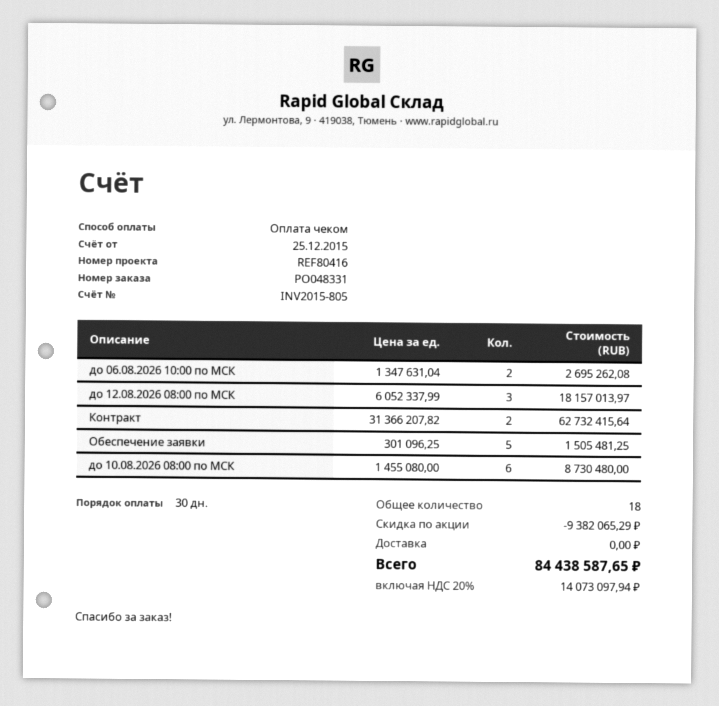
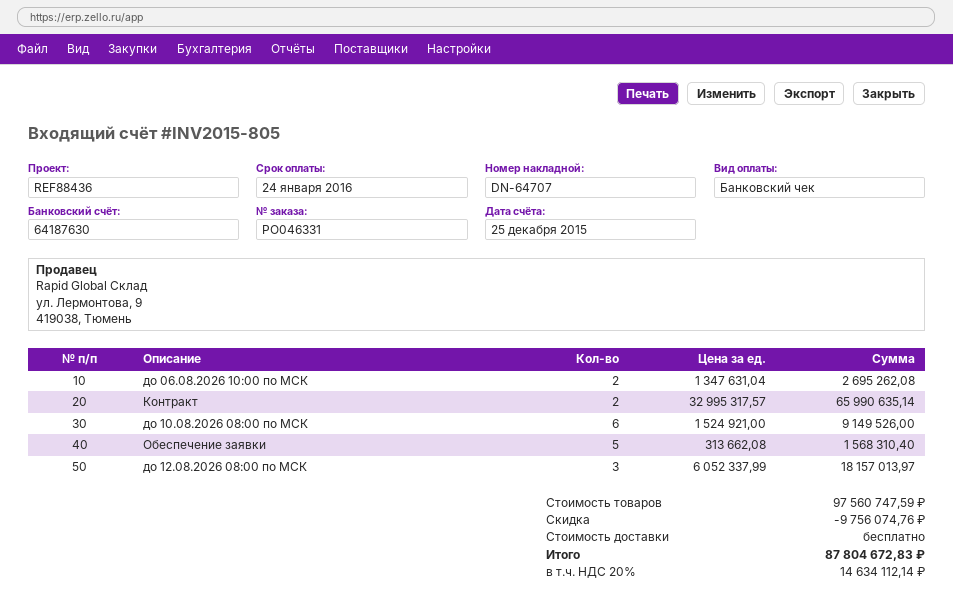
order number: PO048331 -> PO046331
reference: REF80416 -> REF88436
Контракт: 2 x 31366207.82 = 62732415.64 -> 2 x 32995317.57 = 65990635.14
Обеспечение заявки: 5 x 301096.25 = 1505481.25 -> 5 x 313662.08 = 1568310.40
до 10.08.2026 08:00 по МСК: 6 x 1455080.00 = 8730480.00 -> 6 x 1524921.00 = 9149526.00
discount: 9382065.29 -> 9756074.76
tax: 20% = 14073097.94 -> 20% = 14634112.14
total: 84438587.65 -> 87804672.83

